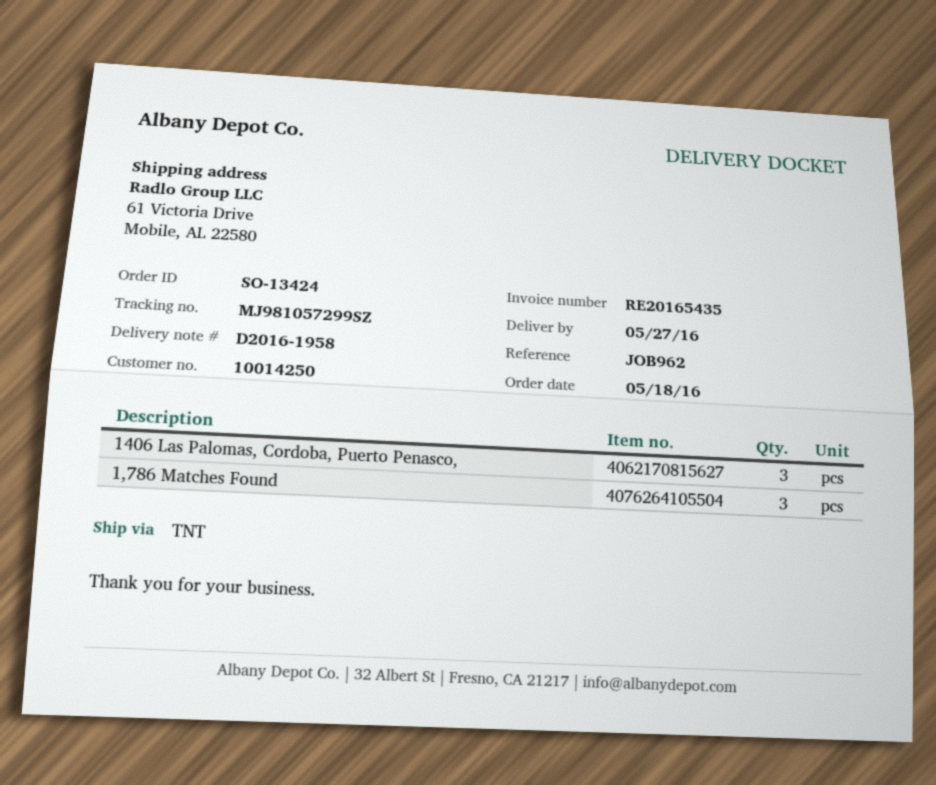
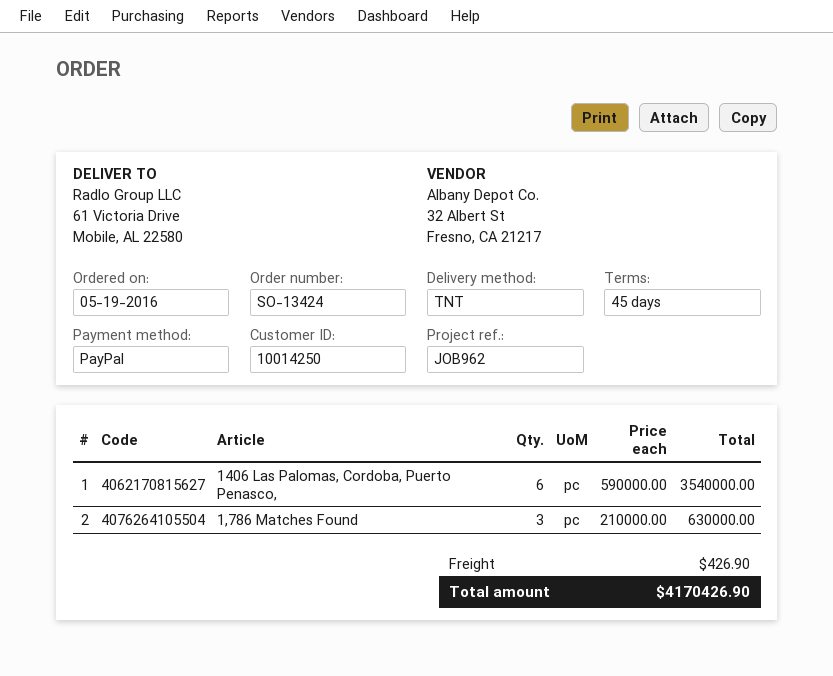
order date: 2016-05-18 -> 2016-05-19
1406 Las Palomas, Cordoba, Puerto Penasco,: 3 -> 6

